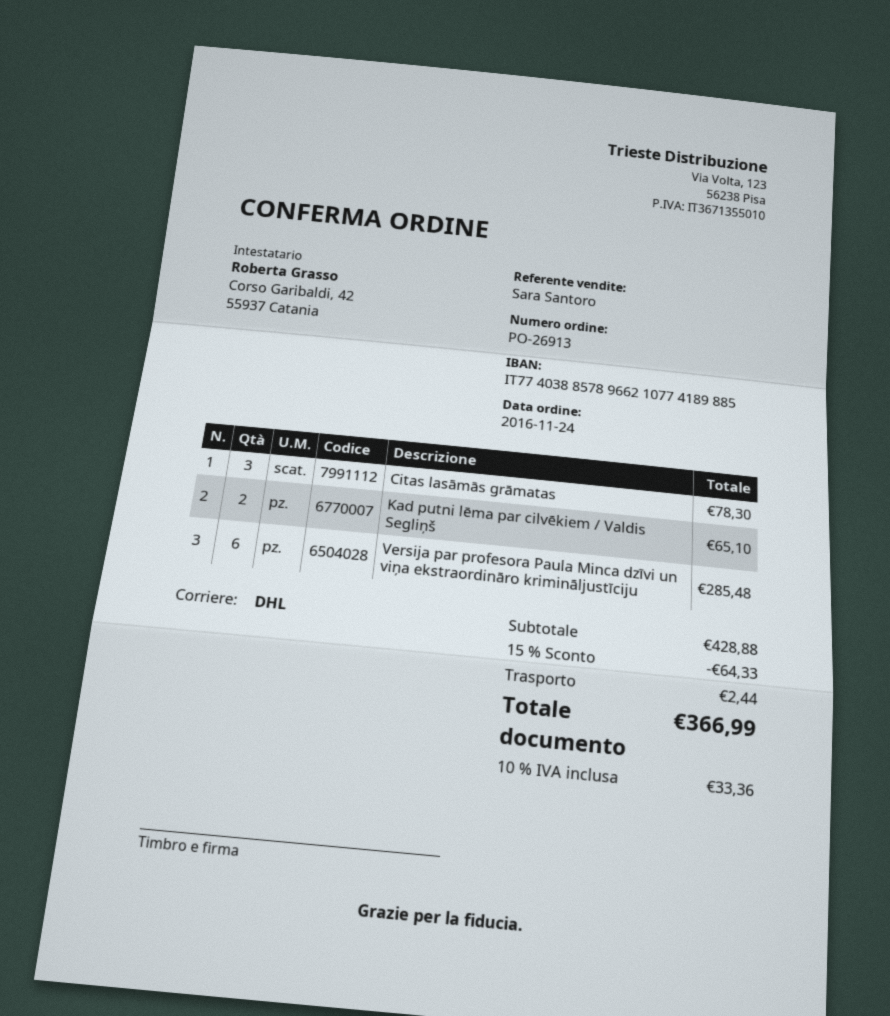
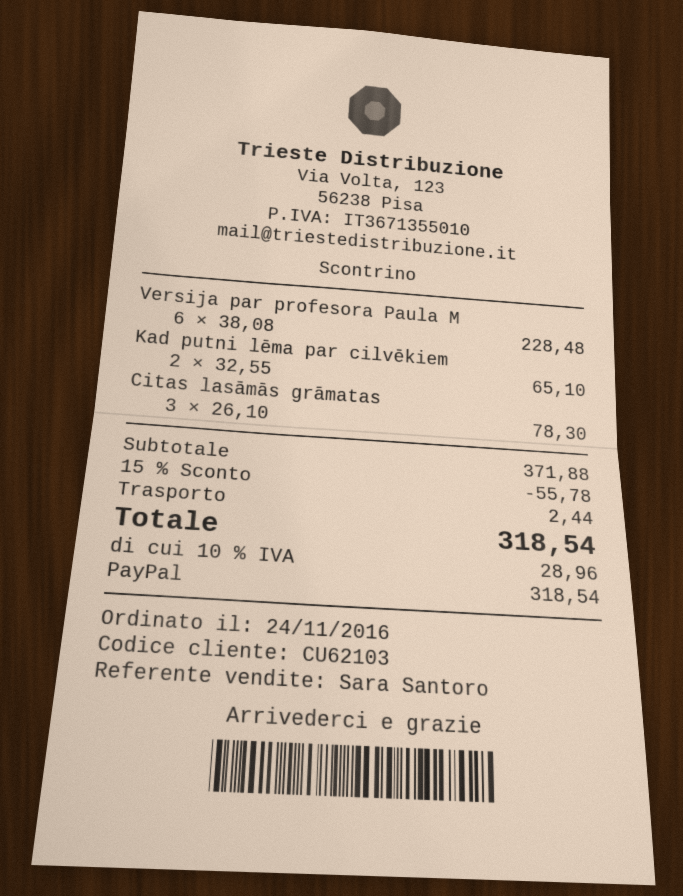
Versija par profesora Paula Minca dzīvi un viņa ekstraordināro krimināljustīciju: 6 for 285.48 -> 6 for 228.48
subtotal: 428.88 -> 371.88
discount: 15% = 64.33 -> 15% = 55.78
tax: 10% = 33.36 -> 10% = 28.96
total: 366.99 -> 318.54

